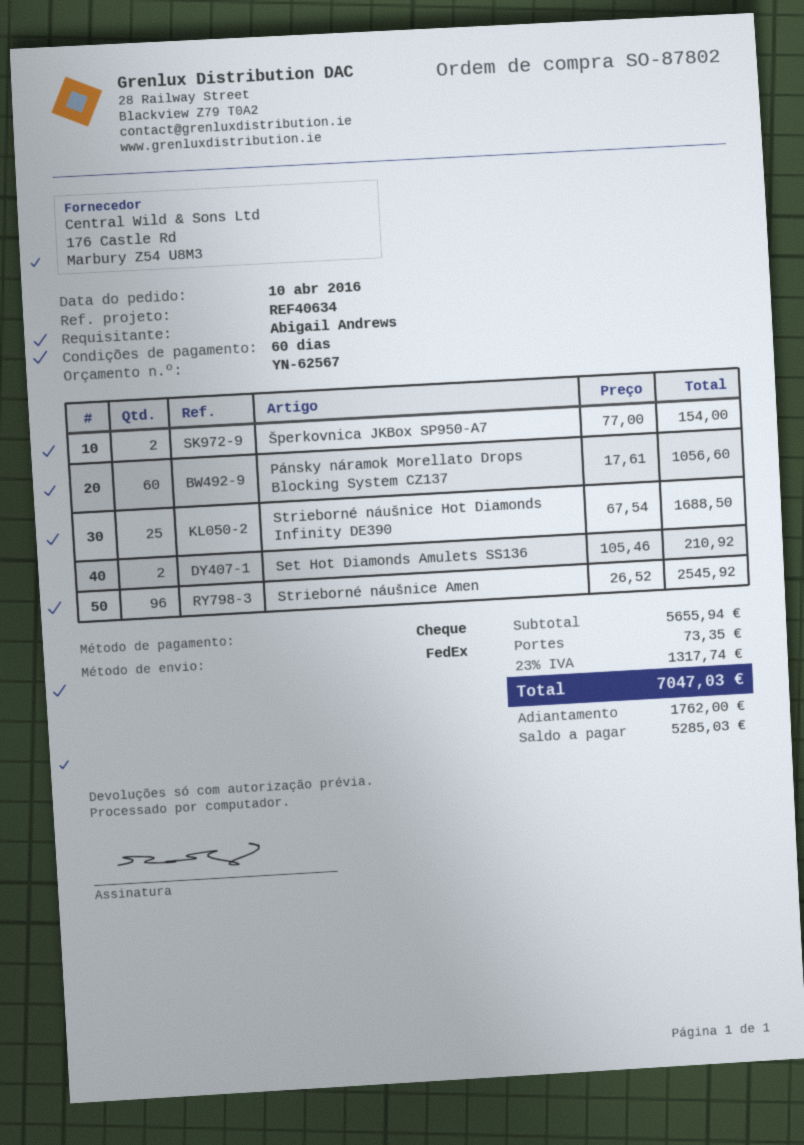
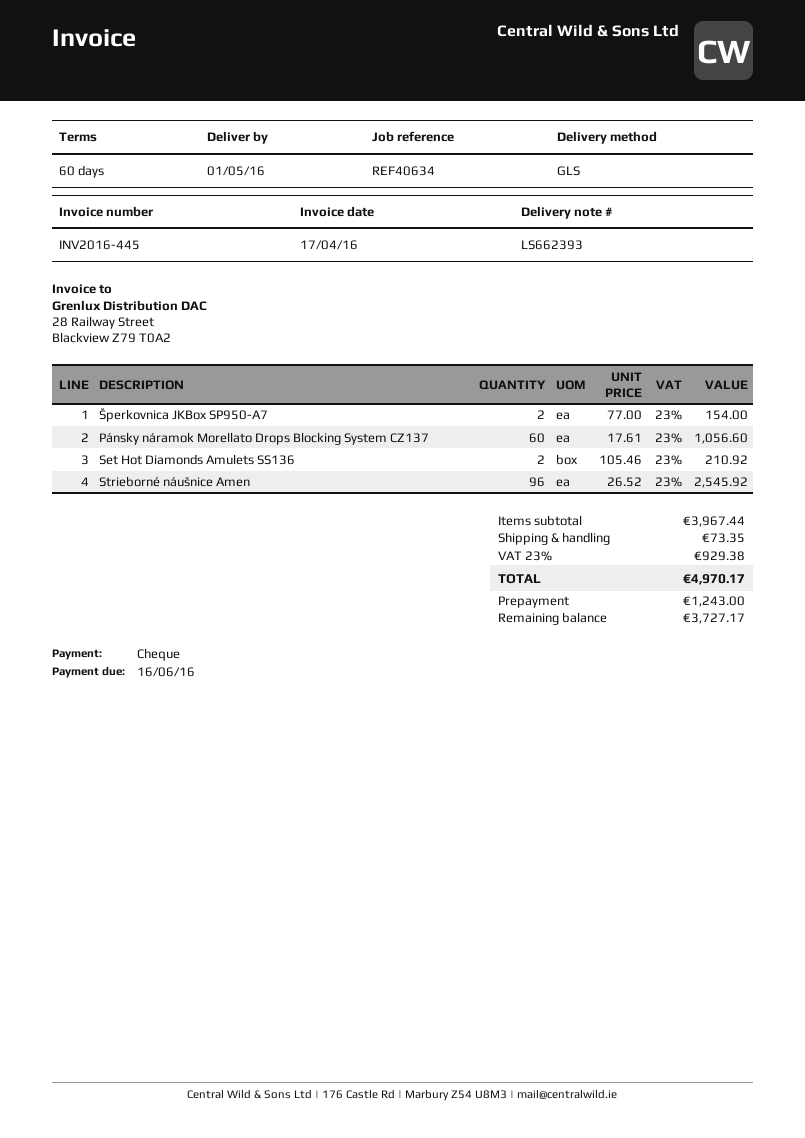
shipping method: FedEx -> GLS
Strieborné náušnice Hot Diamonds Infinity DE390: 25 x 67.54 = 1688.50 -> none
subtotal: 5655.94 -> 3967.44
tax: 23% = 1317.74 -> 23% = 929.38
total: 7047.03 -> 4970.17
deposit: 1762.00 -> 1243.00
balance: 5285.03 -> 3727.17

